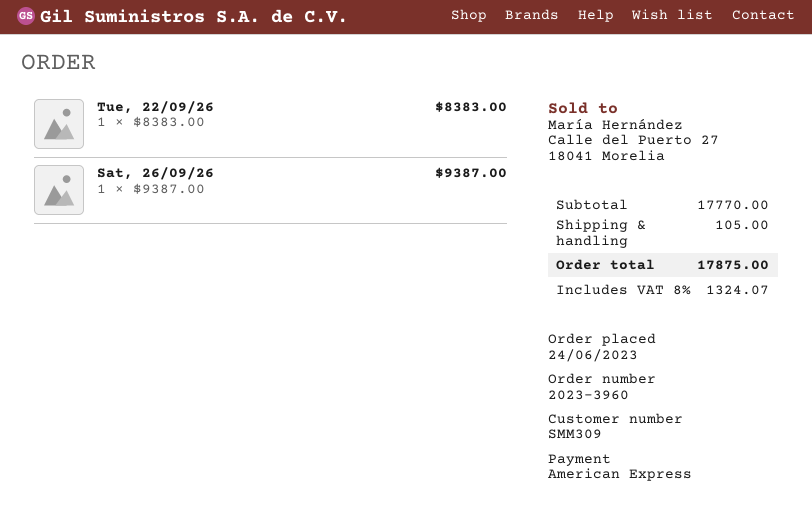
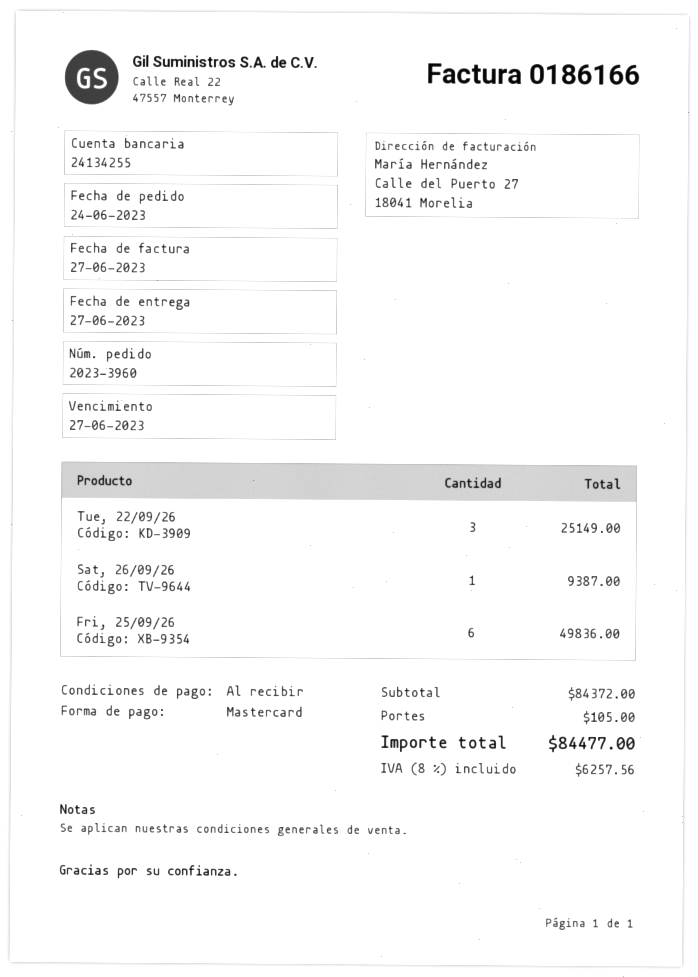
payment method: American Express -> Mastercard
Tue, 22/09/26: 1 for 8383.00 -> 3 for 25149.00
Fri, 25/09/26: none -> 6 for 49836.00
subtotal: 17770.00 -> 84372.00
tax: 8% = 1324.07 -> 8% = 6257.56
total: 17875.00 -> 84477.00

